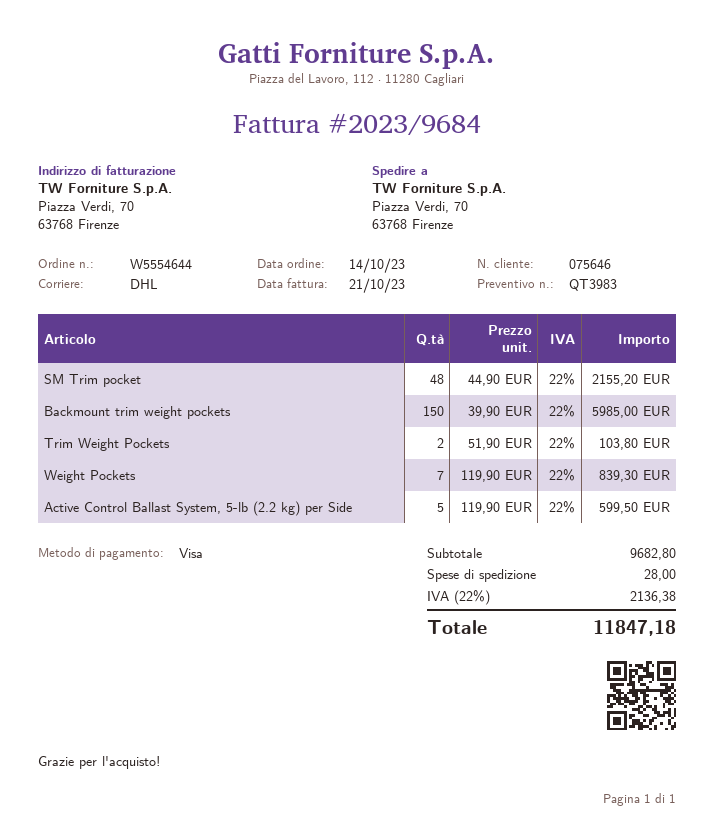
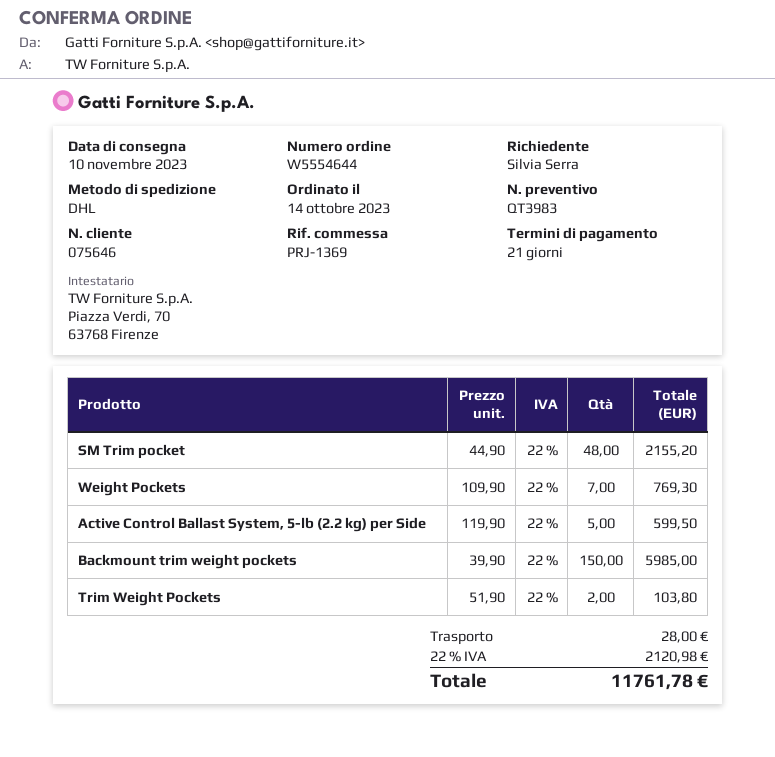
Weight Pockets: 7 x 119.90 = 839.30 -> 7 x 109.90 = 769.30
tax: 22% = 2136.38 -> 22% = 2120.98
total: 11847.18 -> 11761.78

